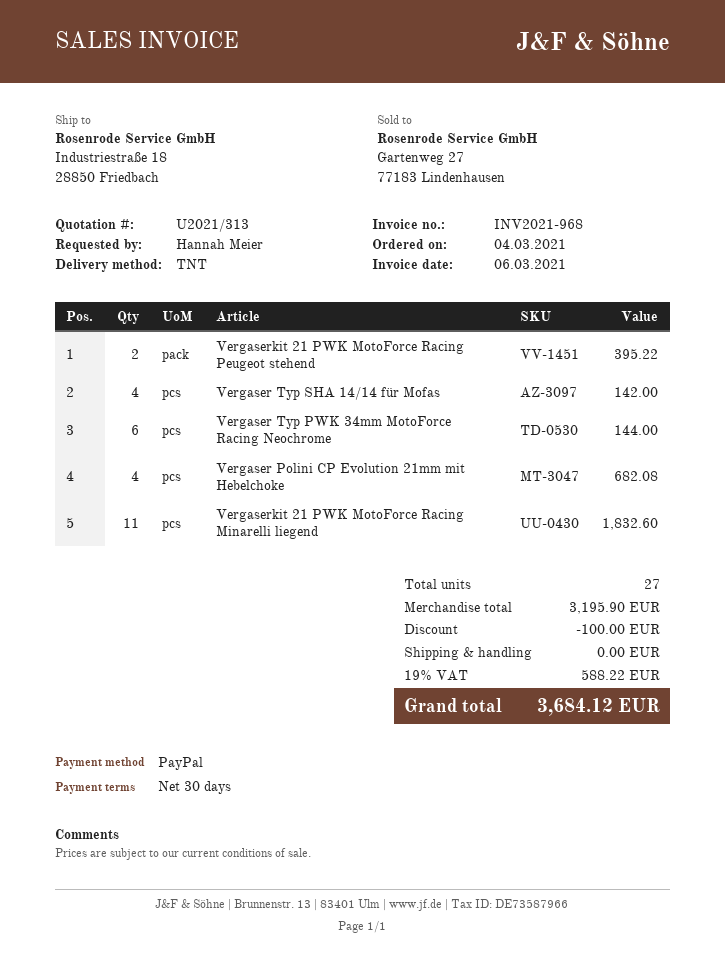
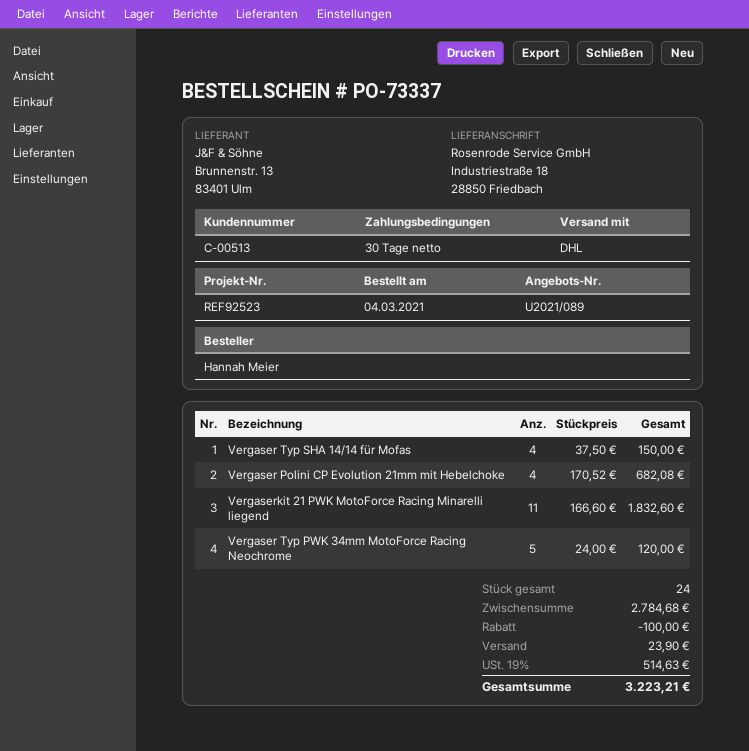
quote number: U2021/313 -> U2021/089
shipping method: TNT -> DHL
Vergaserkit 21 PWK MotoForce Racing Peugeot stehend: 2 for 395.22 -> none
Vergaser Typ SHA 14/14 für Mofas: 4 for 142.00 -> 4 for 150.00
Vergaser Typ PWK 34mm MotoForce Racing Neochrome: 6 for 144.00 -> 5 for 120.00
total quantity: 27 -> 24
subtotal: 3195.90 -> 2784.68
shipping: 0.00 -> 23.90
tax: 19% = 588.22 -> 19% = 514.63
total: 3684.12 -> 3223.21

